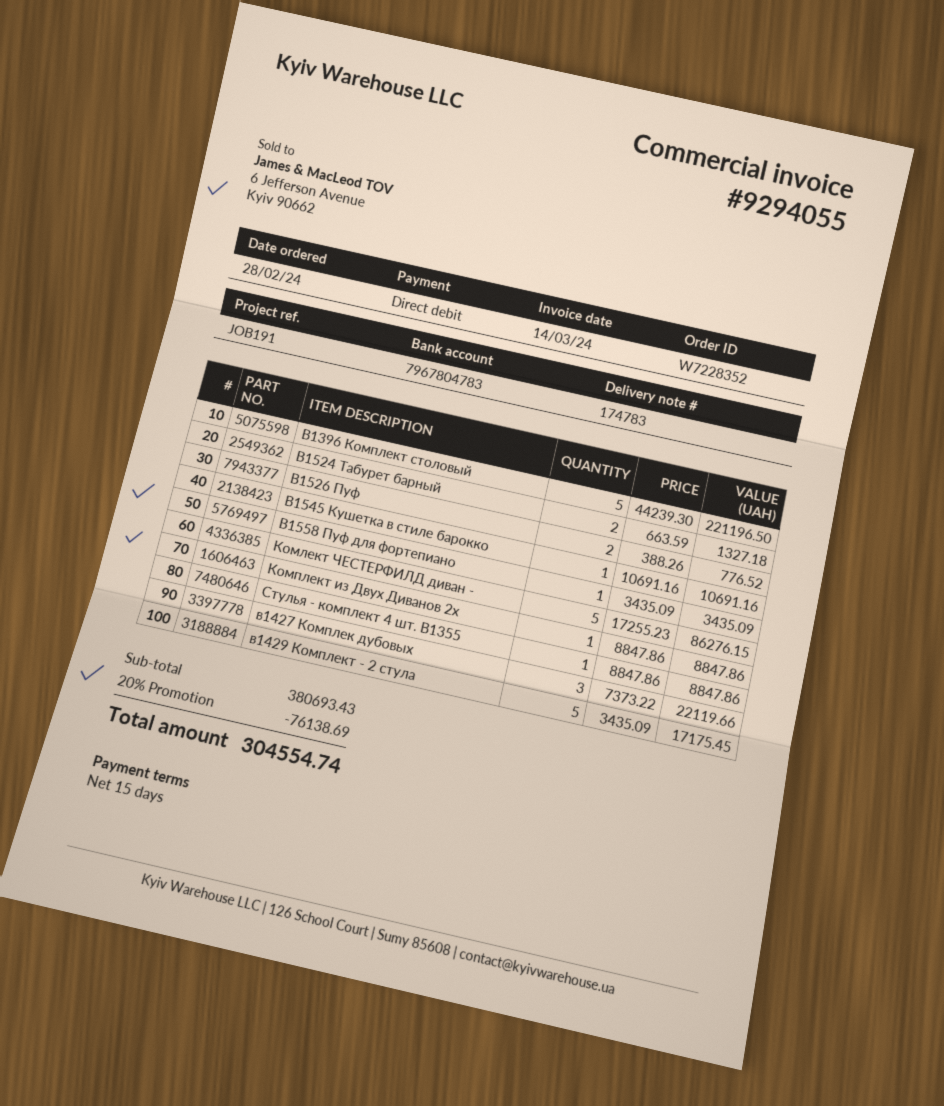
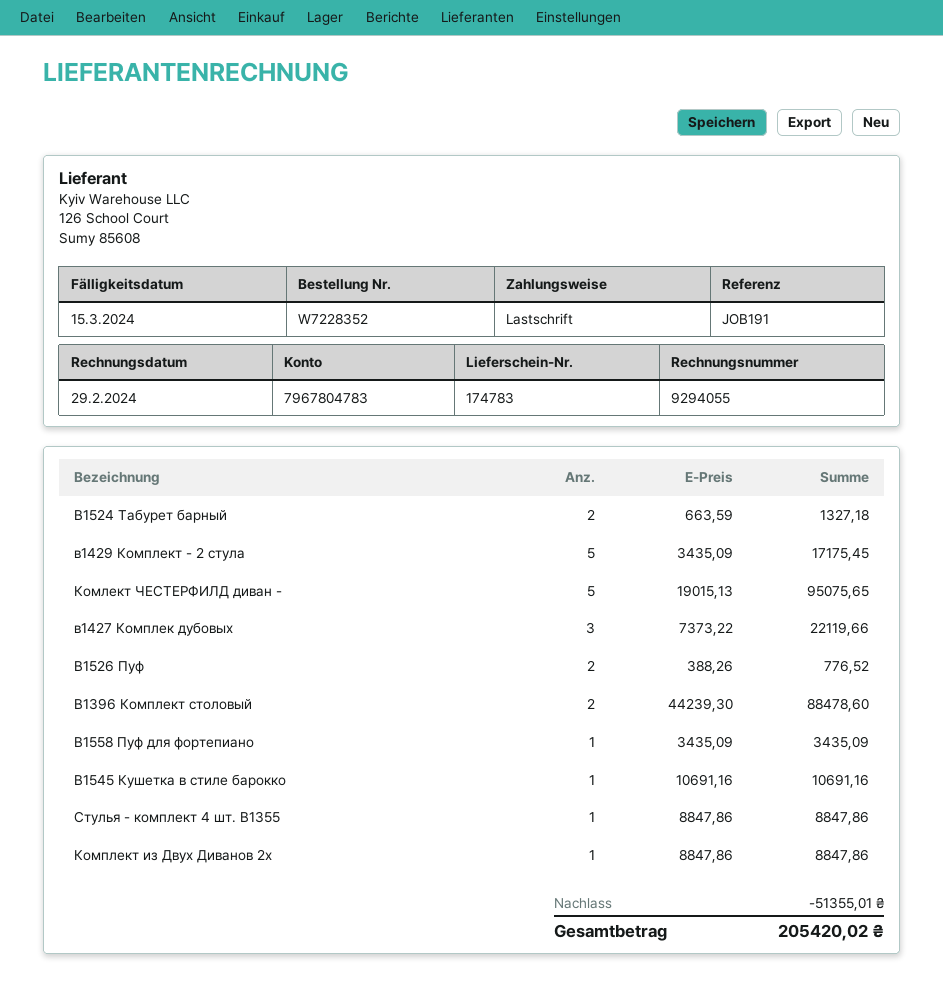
invoice date: 2024-03-14 -> 2024-02-29
В1396 Комплект столовый: 5 x 44239.30 = 221196.50 -> 2 x 44239.30 = 88478.60
Комлект ЧЕСТЕРФИЛД диван -: 5 x 17255.23 = 86276.15 -> 5 x 19015.13 = 95075.65
discount: 76138.69 -> 51355.01
total: 304554.74 -> 205420.02

